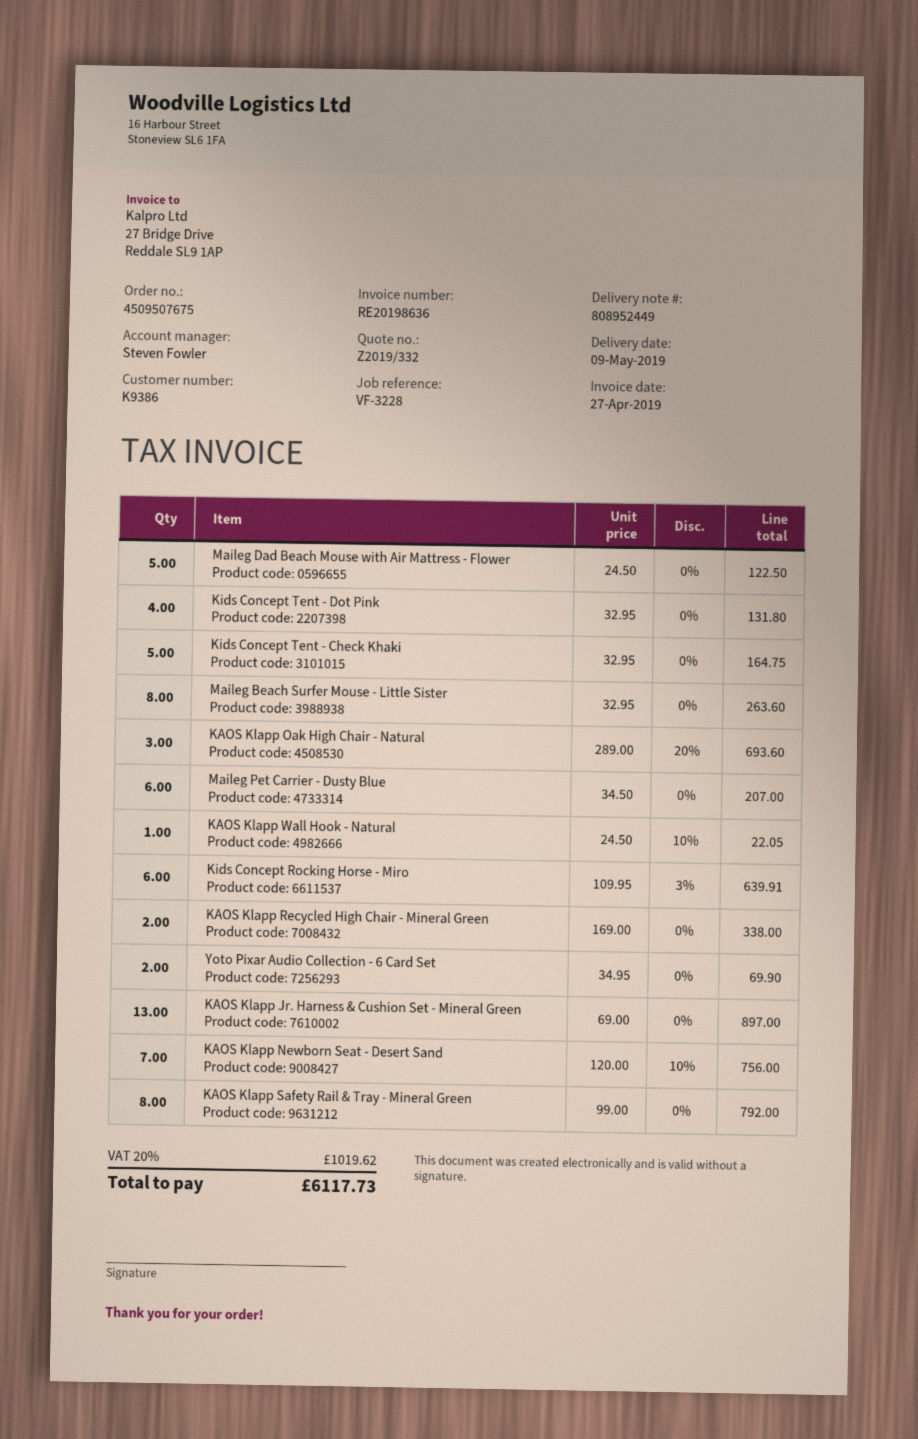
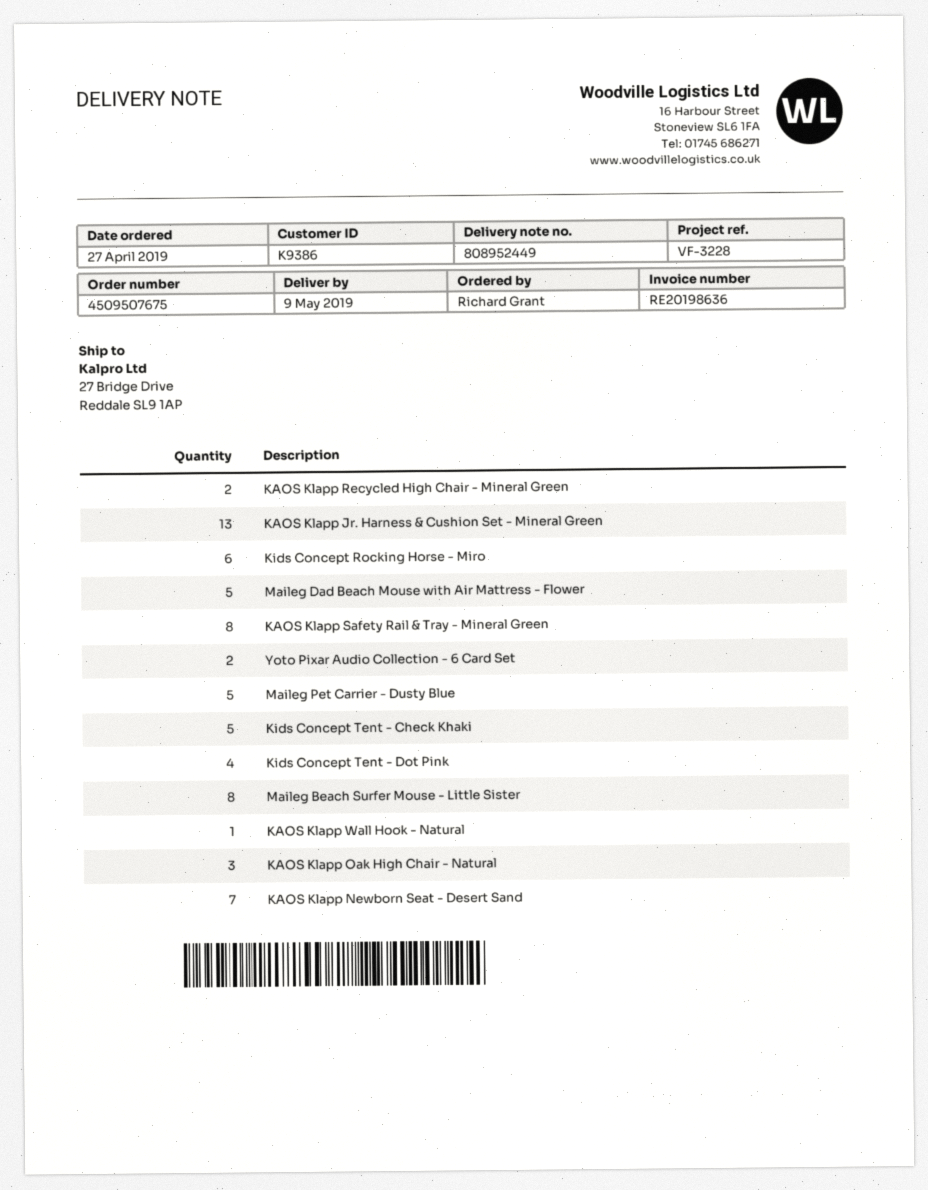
Maileg Pet Carrier - Dusty Blue: 6 -> 5

